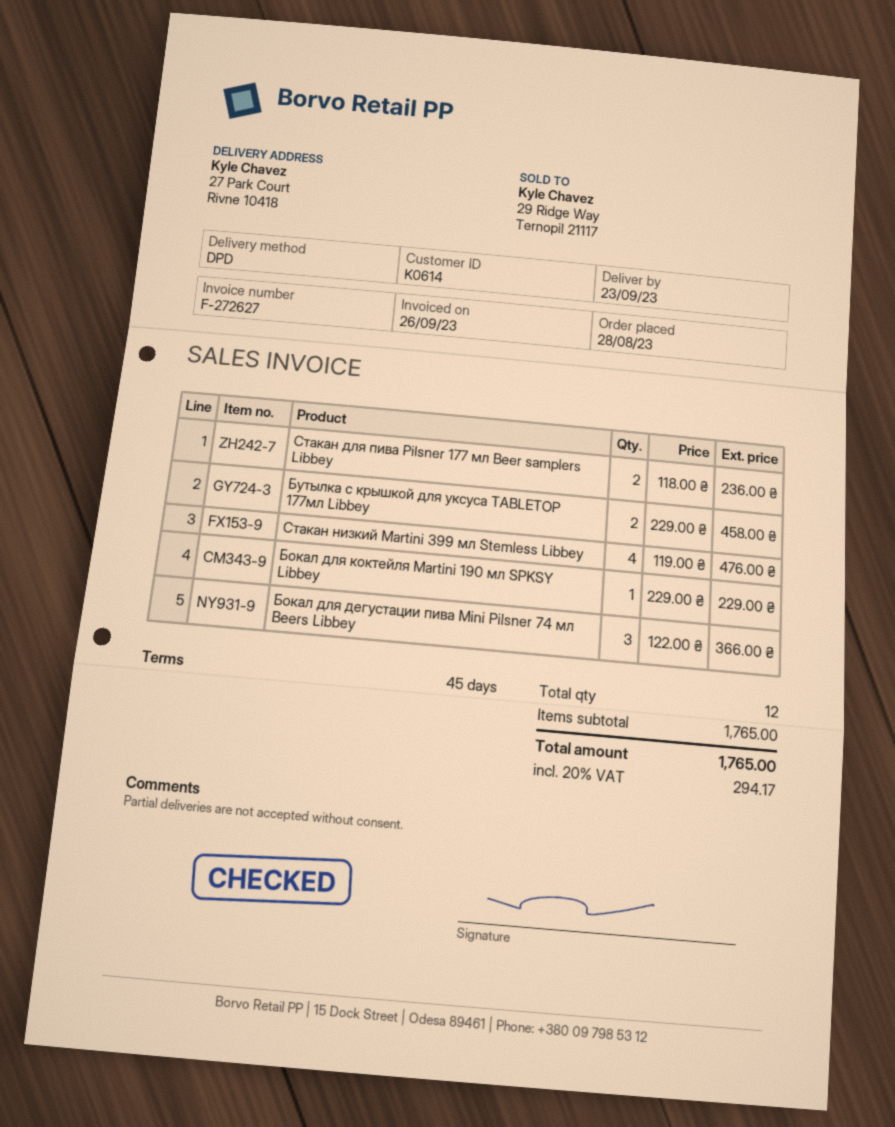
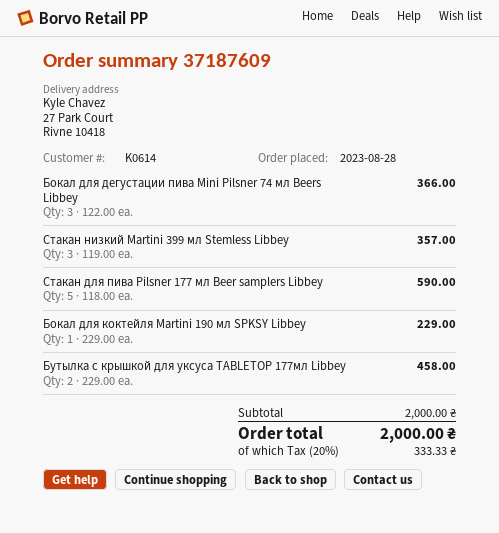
Стакан для пива Pilsner 177 мл Beer samplers Libbey: 2 x 118.00 = 236.00 -> 5 x 118.00 = 590.00
Стакан низкий Martini 399 мл Stemless Libbey: 4 x 119.00 = 476.00 -> 3 x 119.00 = 357.00
subtotal: 1765.00 -> 2000.00
tax: 20% = 294.17 -> 20% = 333.33
total: 1765.00 -> 2000.00

